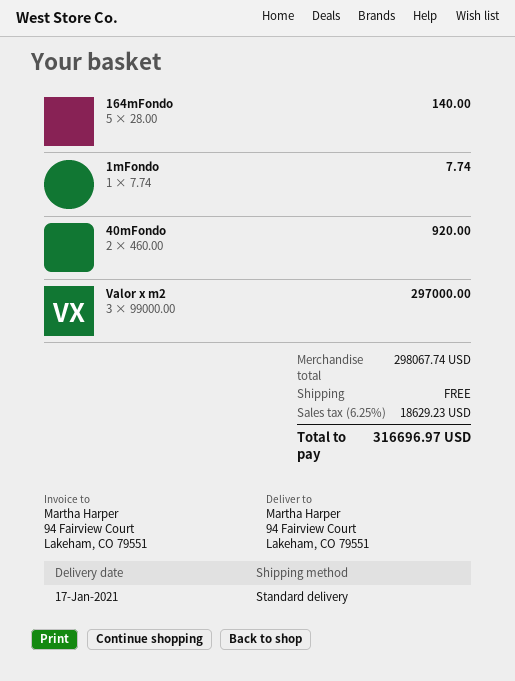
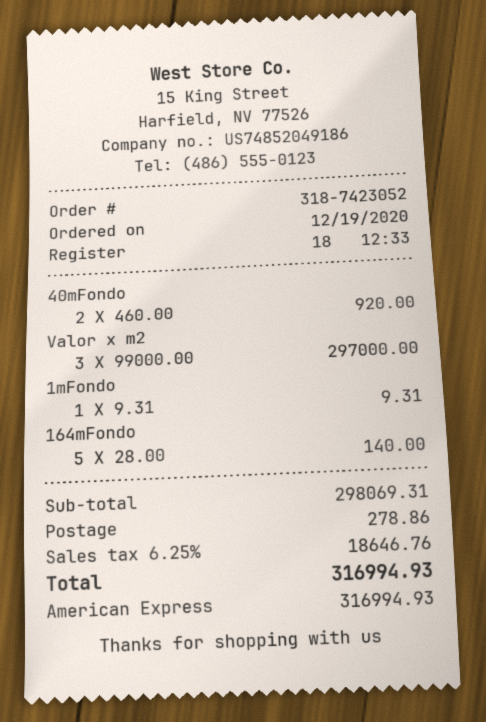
1mFondo: 1 x 7.74 = 7.74 -> 1 x 9.31 = 9.31
subtotal: 298067.74 -> 298069.31
shipping: 0.00 -> 278.86
tax: 6.25% = 18629.23 -> 6.25% = 18646.76
total: 316696.97 -> 316994.93

